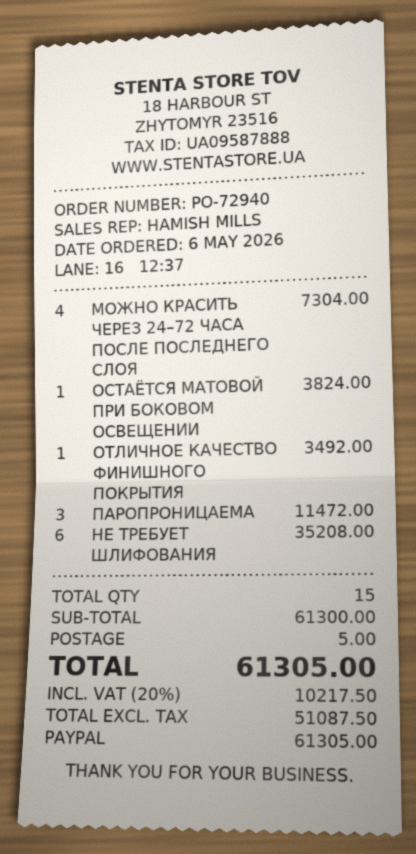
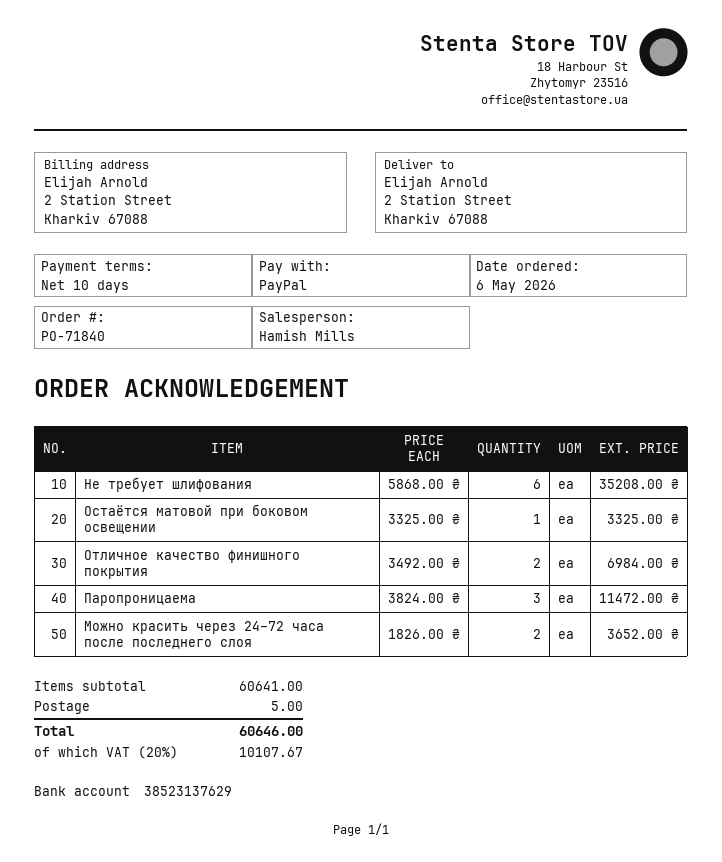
order number: PO-72940 -> PO-71840
МОЖНО КРАСИТЬ ЧЕРЕЗ 24–72 ЧАСА ПОСЛЕ ПОСЛЕДНЕГО СЛОЯ: 4 for 7304.00 -> 2 for 3652.00
ОСТАЁТСЯ МАТОВОЙ ПРИ БОКОВОМ ОСВЕЩЕНИИ: 1 for 3824.00 -> 1 for 3325.00
ОТЛИЧНОЕ КАЧЕСТВО ФИНИШНОГО ПОКРЫТИЯ: 1 for 3492.00 -> 2 for 6984.00
subtotal: 61300.00 -> 60641.00
tax: 20% = 10217.50 -> 20% = 10107.67
total: 61305.00 -> 60646.00

